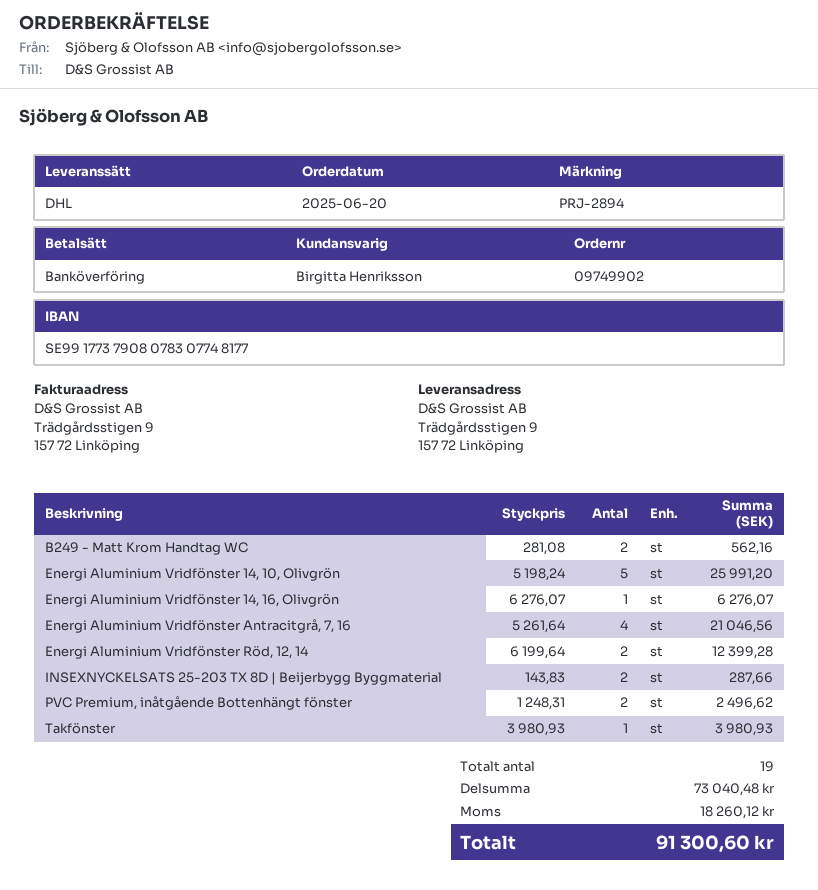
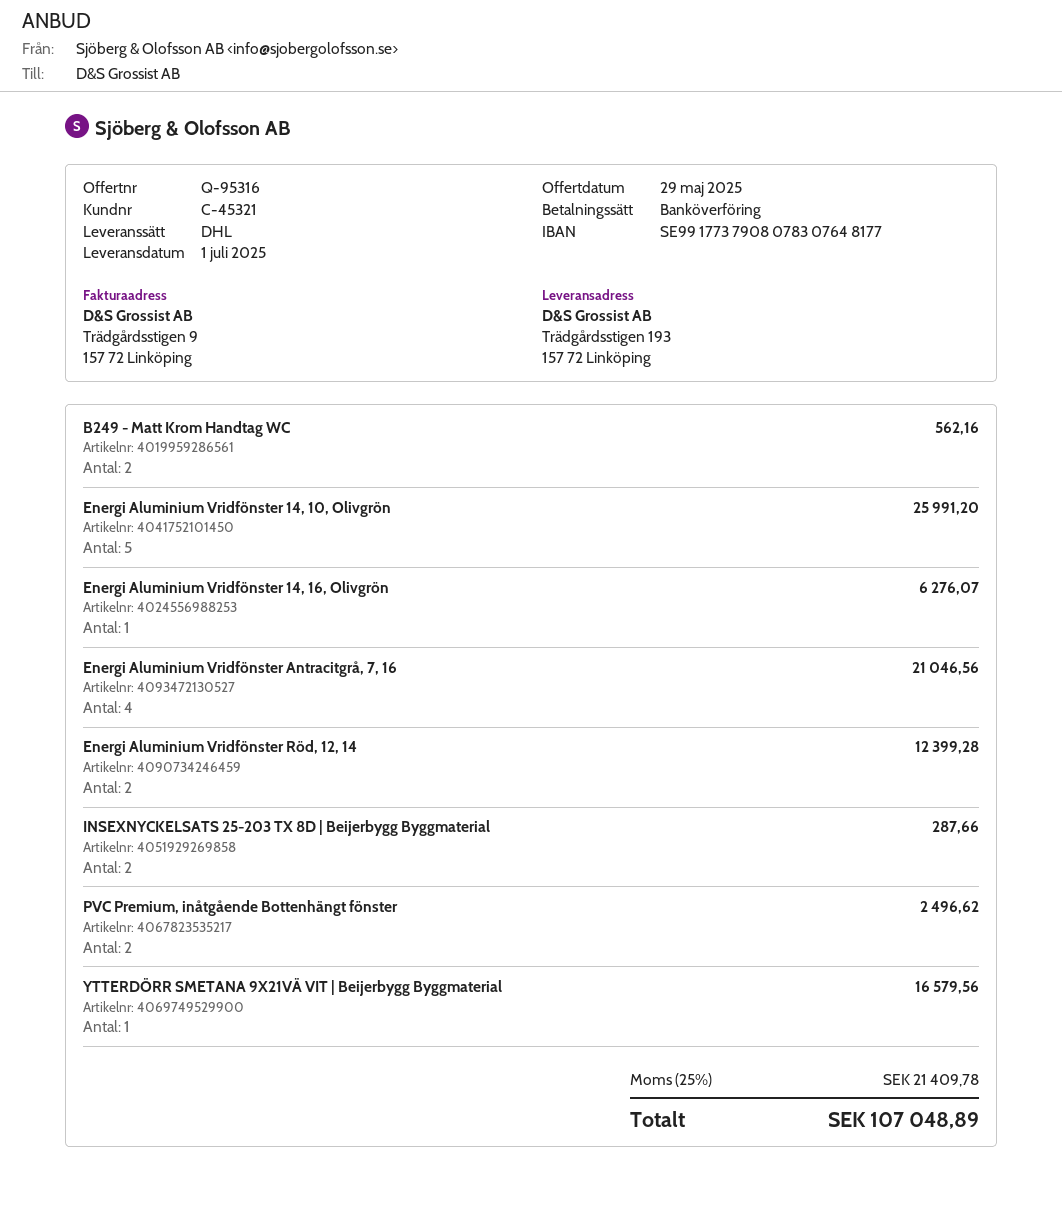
bank account: SE9917737908078307748177 -> SE9917737908078307648177
ship to: Trädgårdsstigen 9, 157 72 Linköping -> Trädgårdsstigen 193, 157 72 Linköping
Takfönster: 1 for 3980.93 -> none
YTTERDÖRR SMETANA 9X21VÄ VIT | Beijerbygg Byggmaterial: none -> 1 for 16579.56
tax: 18260.12 -> 21409.78
total: 91300.60 -> 107048.89

